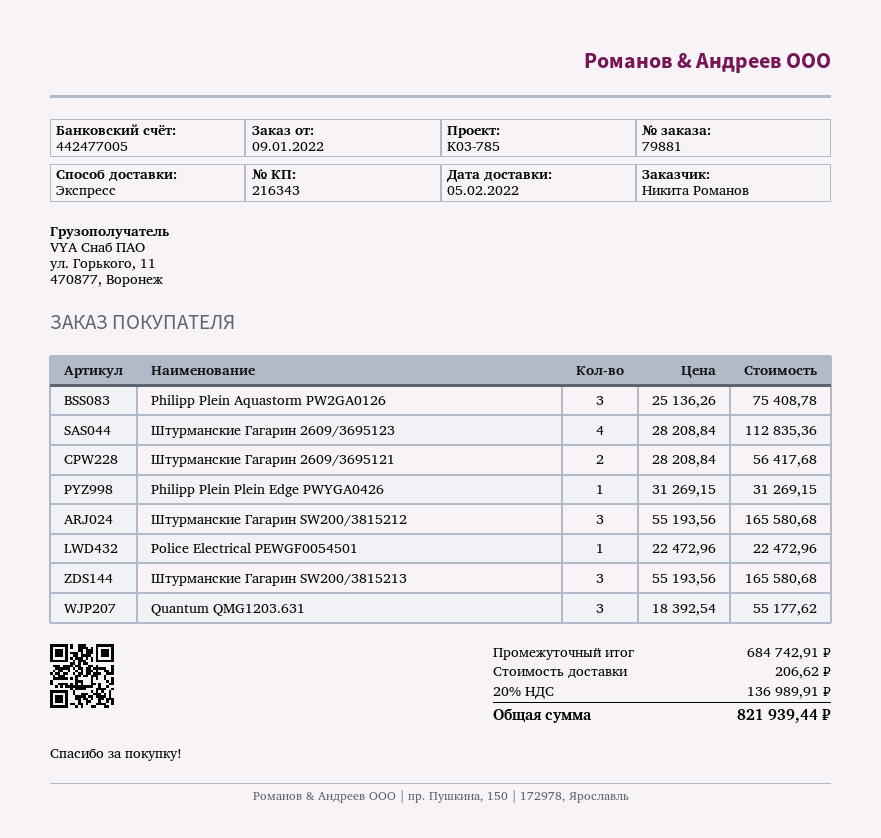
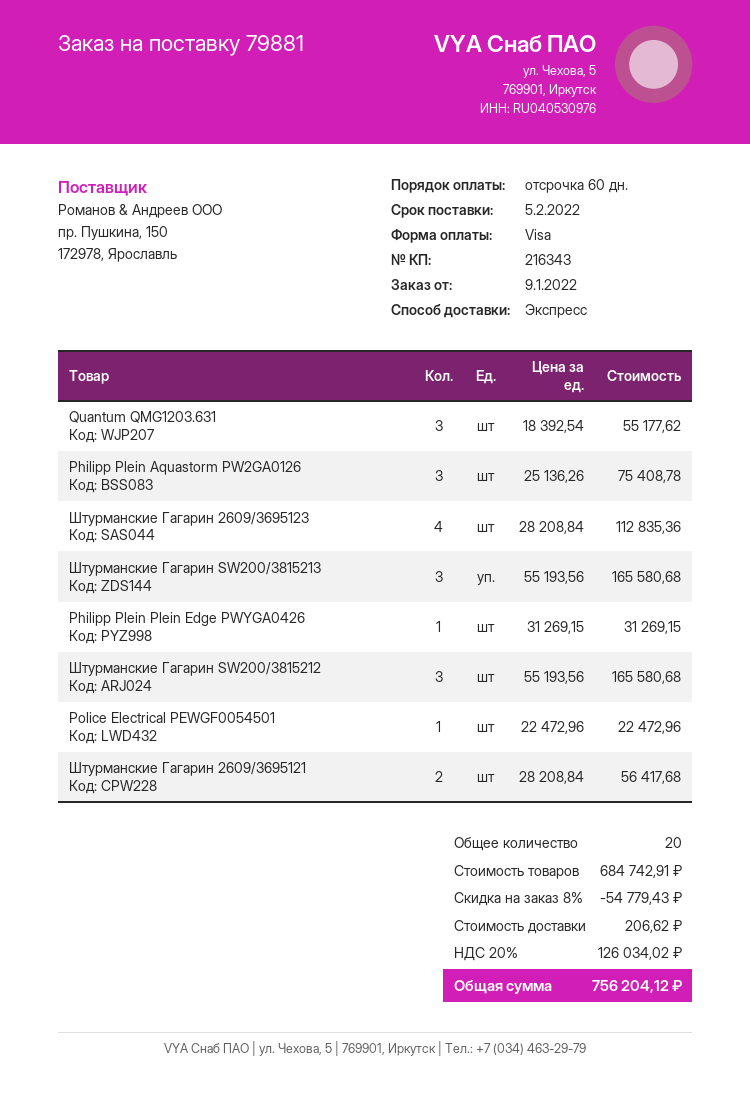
discount: none -> 8% = 54779.43
tax: 20% = 136989.91 -> 20% = 126034.02
total: 821939.44 -> 756204.12

